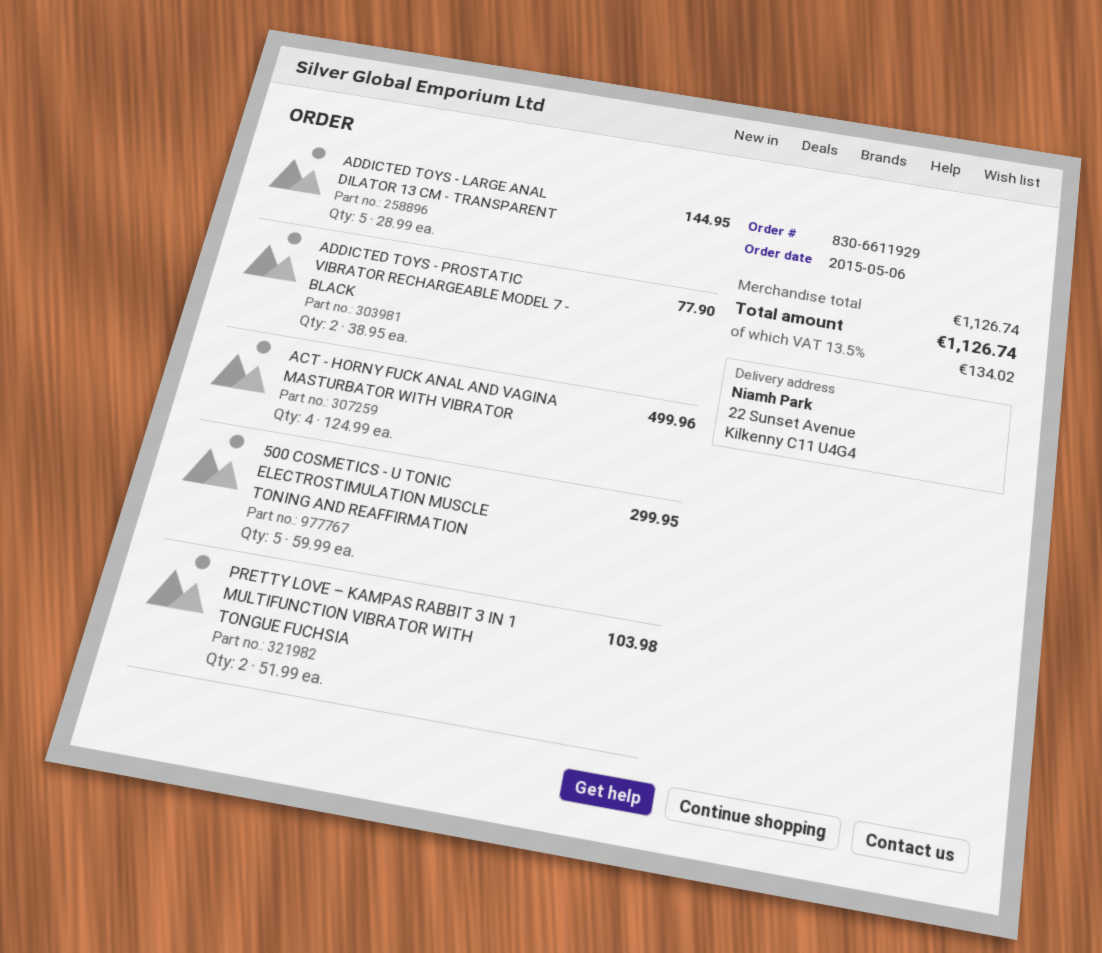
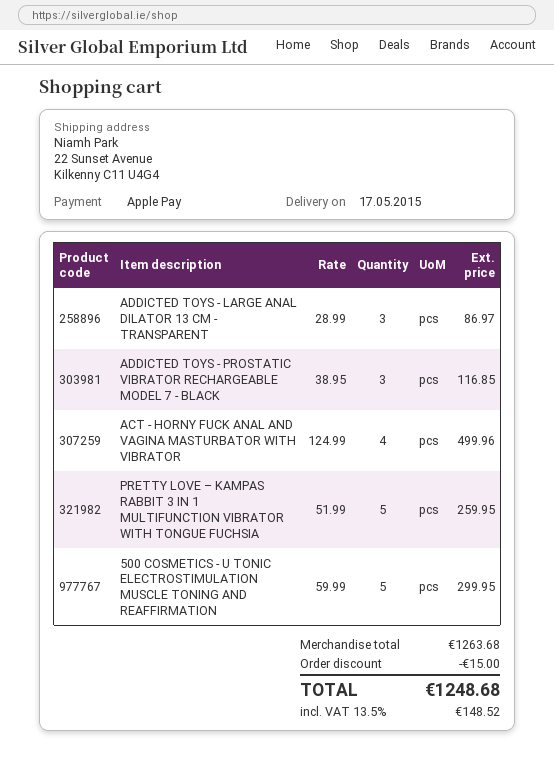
ADDICTED TOYS - LARGE ANAL DILATOR 13 CM - TRANSPARENT: 5 x 28.99 = 144.95 -> 3 x 28.99 = 86.97
ADDICTED TOYS - PROSTATIC VIBRATOR RECHARGEABLE MODEL 7 - BLACK: 2 x 38.95 = 77.90 -> 3 x 38.95 = 116.85
PRETTY LOVE – KAMPAS RABBIT 3 IN 1 MULTIFUNCTION VIBRATOR WITH TONGUE FUCHSIA: 2 x 51.99 = 103.98 -> 5 x 51.99 = 259.95
subtotal: 1126.74 -> 1263.68
discount: none -> 15.00
tax: 13.5% = 134.02 -> 13.5% = 148.52
total: 1126.74 -> 1248.68

